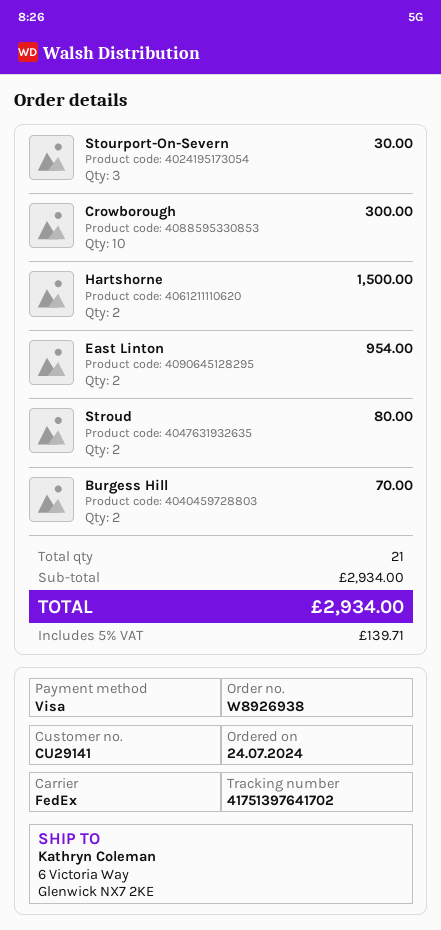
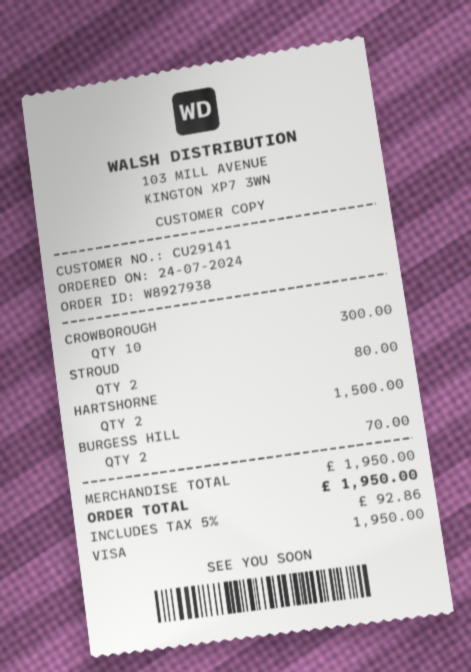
order number: W8926938 -> W8927938
Stourport-On-Severn: 3 for 30.00 -> none
East Linton: 2 for 954.00 -> none
subtotal: 2934.00 -> 1950.00
tax: 5% = 139.71 -> 5% = 92.86
total: 2934.00 -> 1950.00

